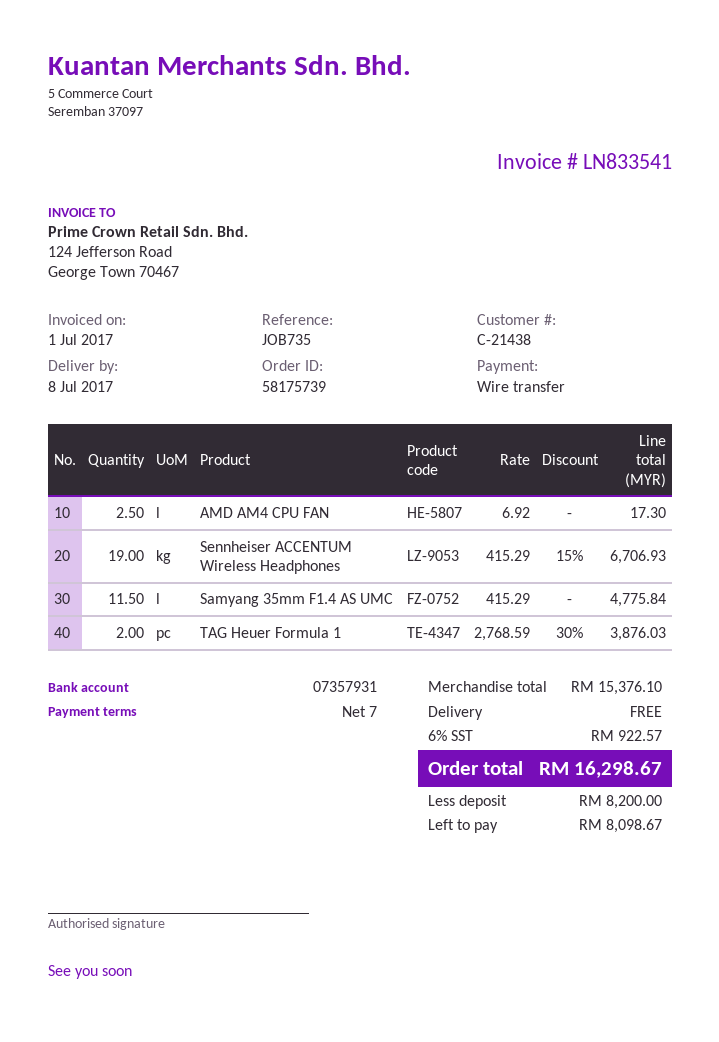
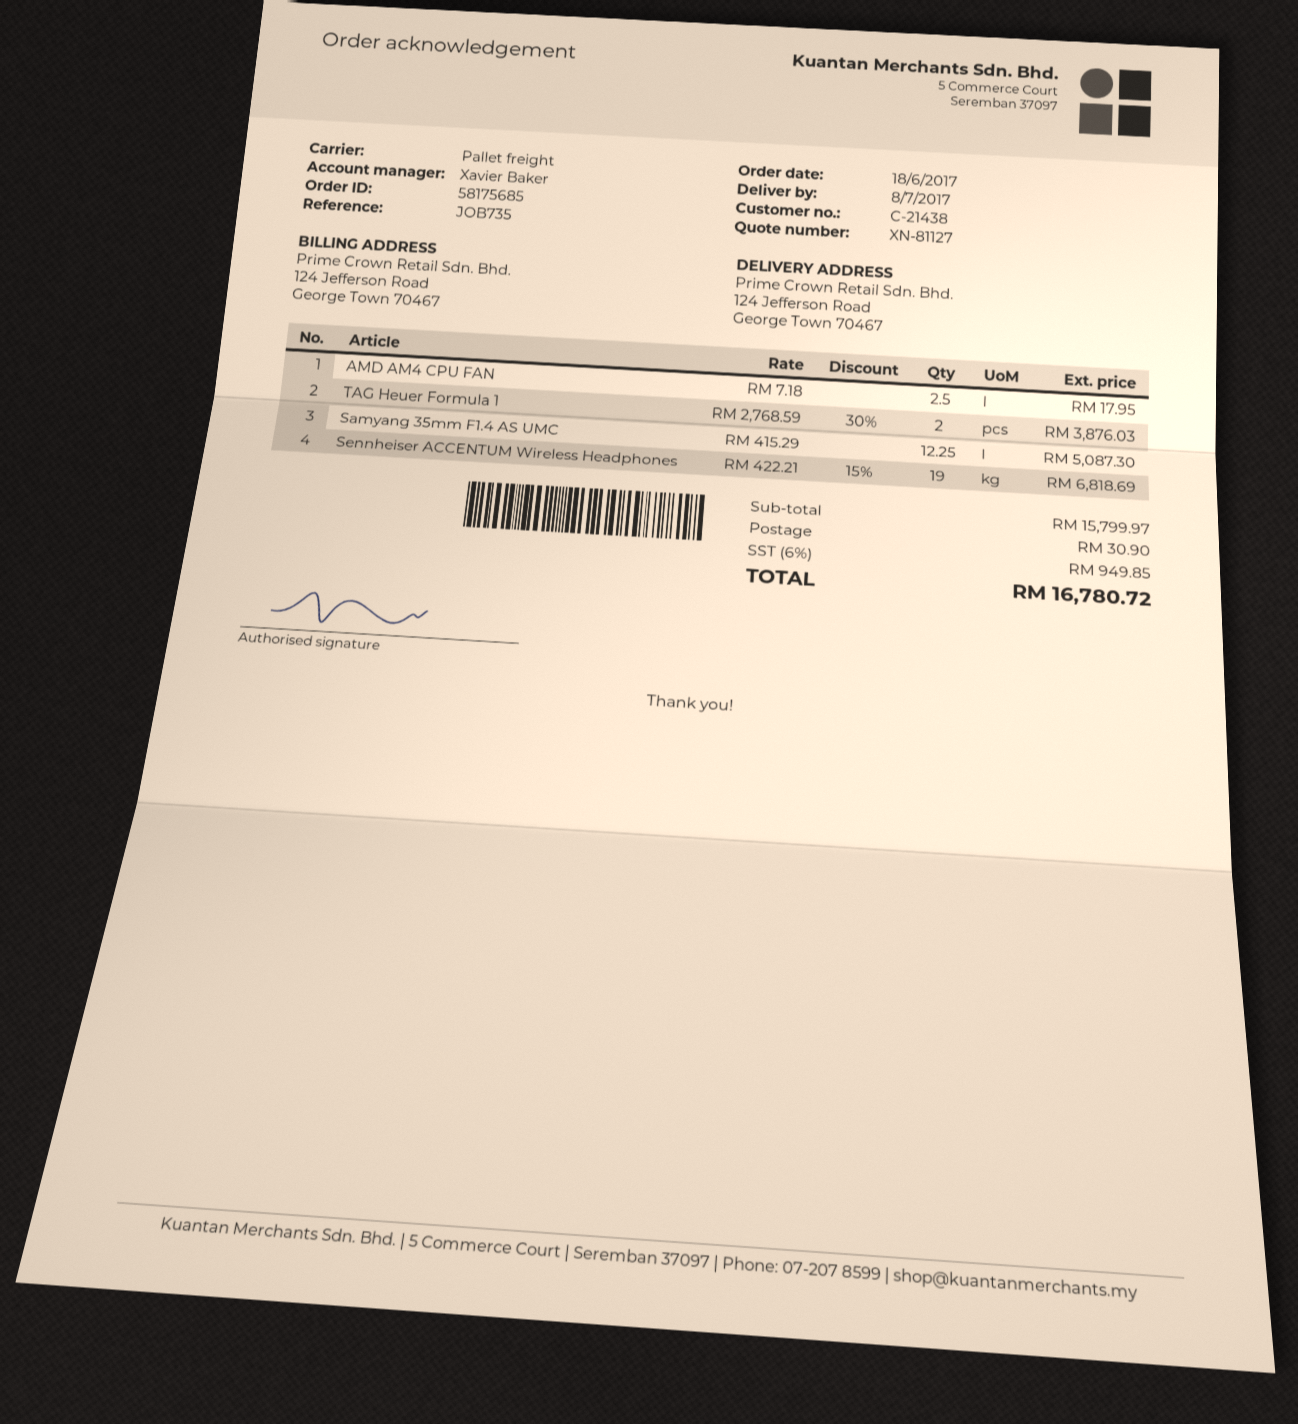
order number: 58175739 -> 58175685
AMD AM4 CPU FAN: 2.5 x 6.92 = 17.30 -> 2.5 x 7.18 = 17.95
Sennheiser ACCENTUM Wireless Headphones: 19 x 415.29 - 15% = 6706.93 -> 19 x 422.21 - 15% = 6818.69
Samyang 35mm F1.4 AS UMC: 11.5 x 415.29 = 4775.84 -> 12.25 x 415.29 = 5087.30
subtotal: 15376.10 -> 15799.97
shipping: 0.00 -> 30.90
tax: 6% = 922.57 -> 6% = 949.85
total: 16298.67 -> 16780.72

